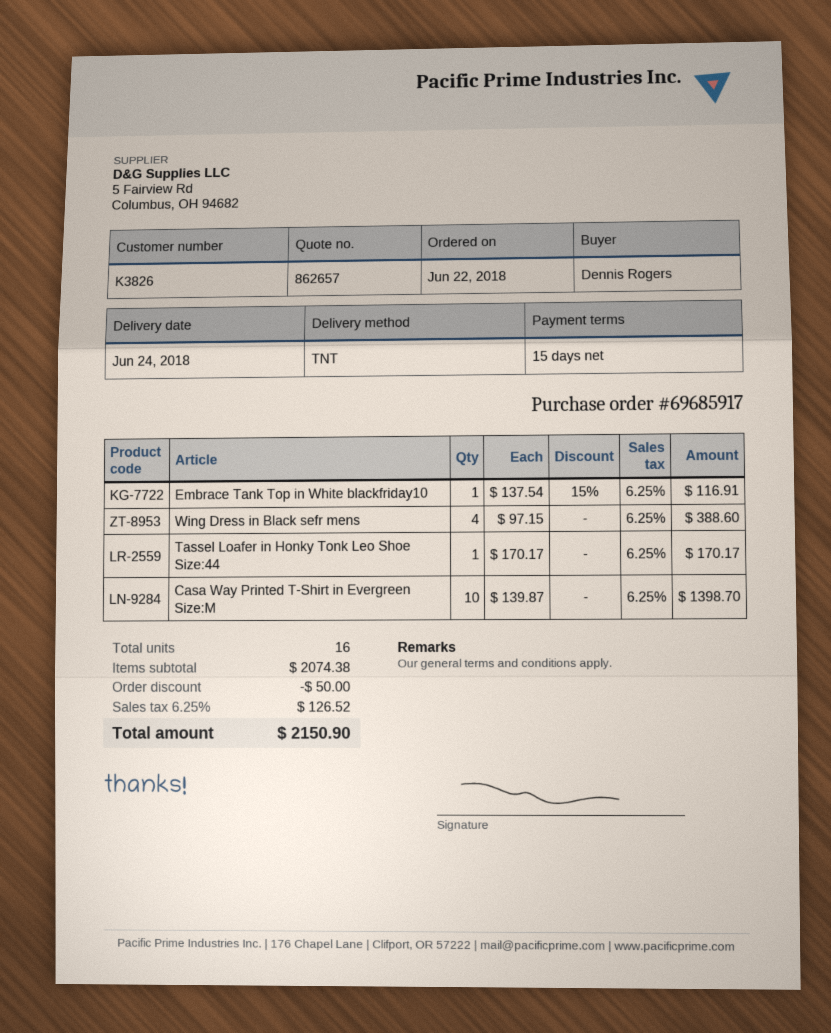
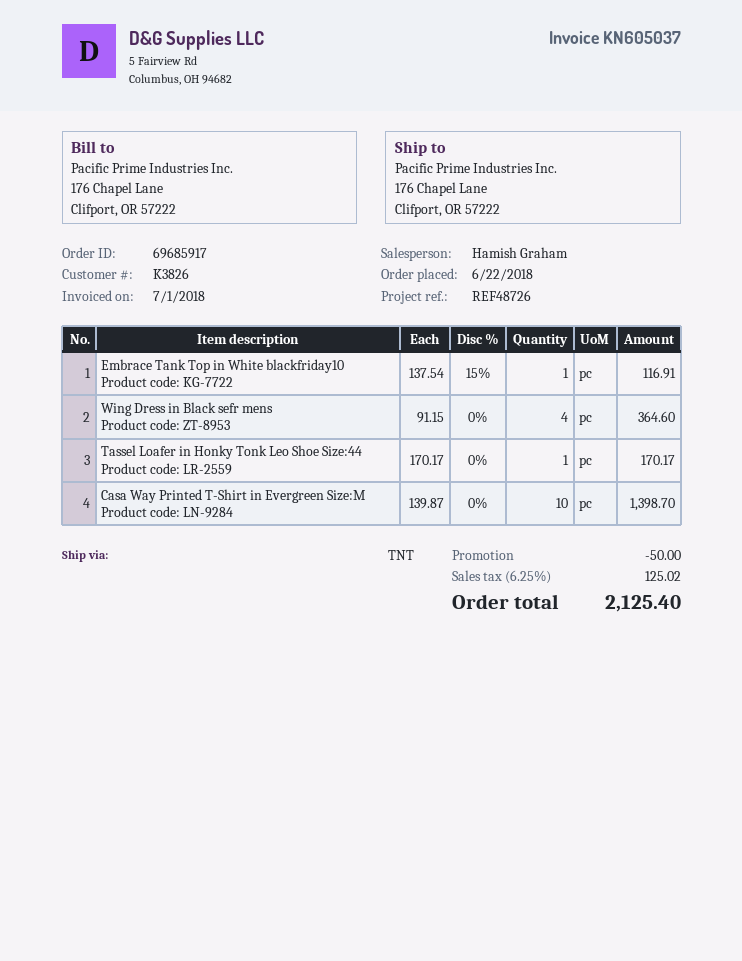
Wing Dress in Black sefr mens: 4 x 97.15 = 388.60 -> 4 x 91.15 = 364.60
tax: 6.25% = 126.52 -> 6.25% = 125.02
total: 2150.90 -> 2125.40

